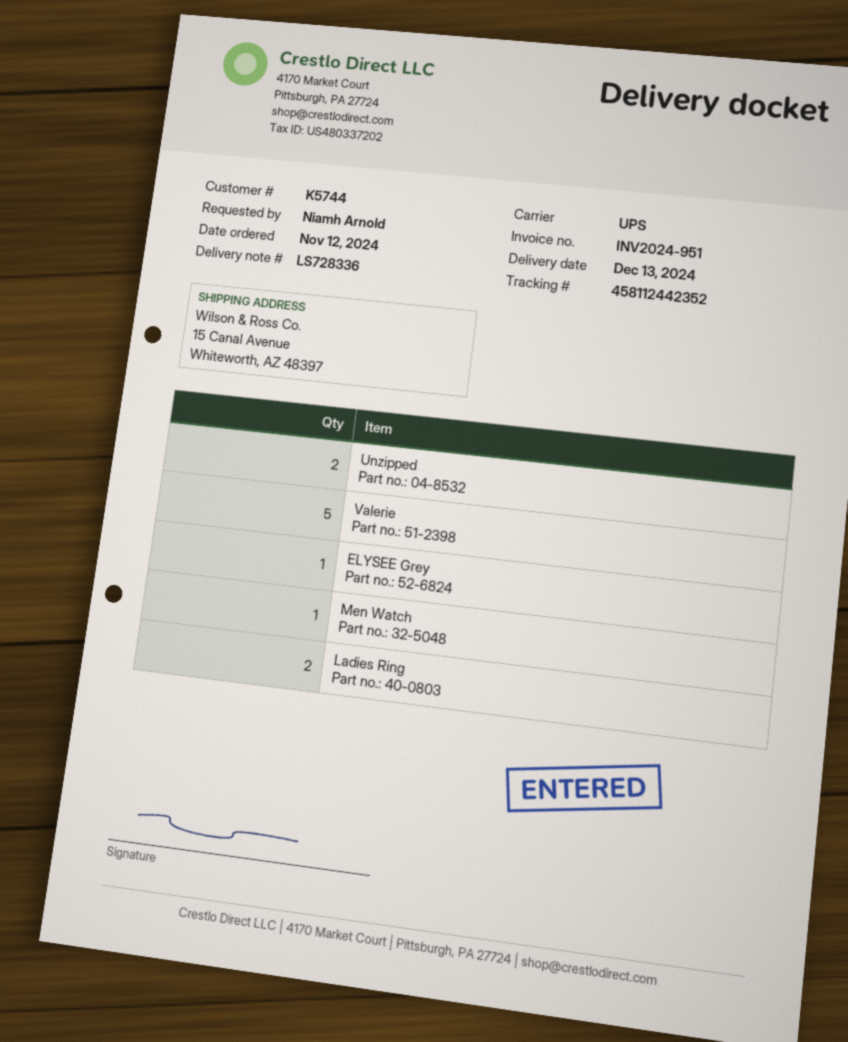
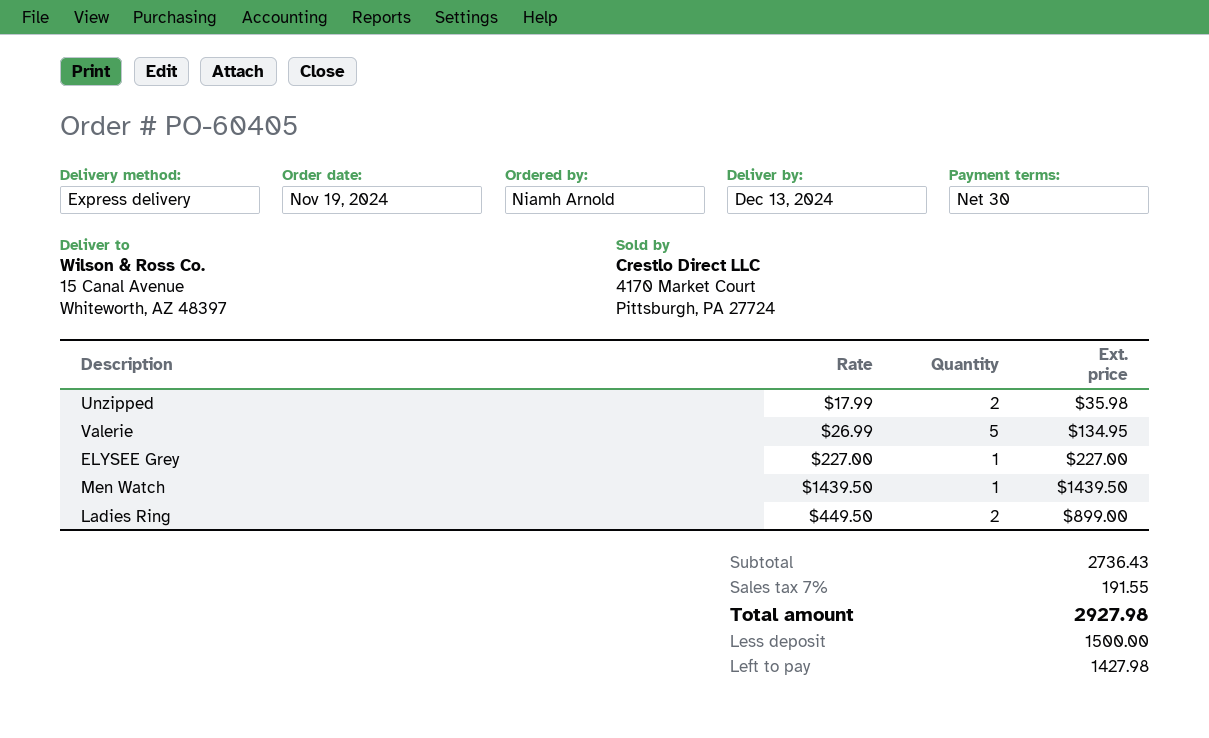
order date: 2024-11-12 -> 2024-11-19
shipping method: UPS -> express

